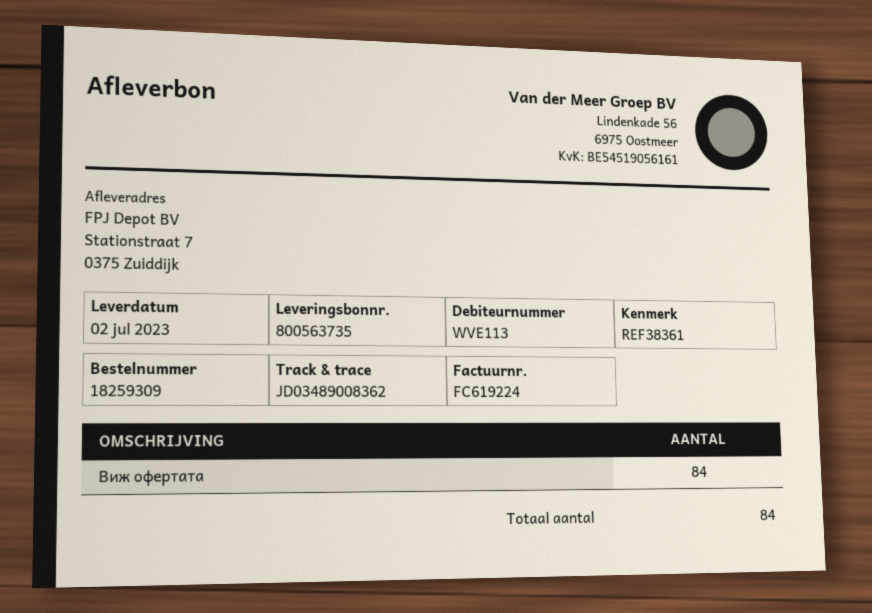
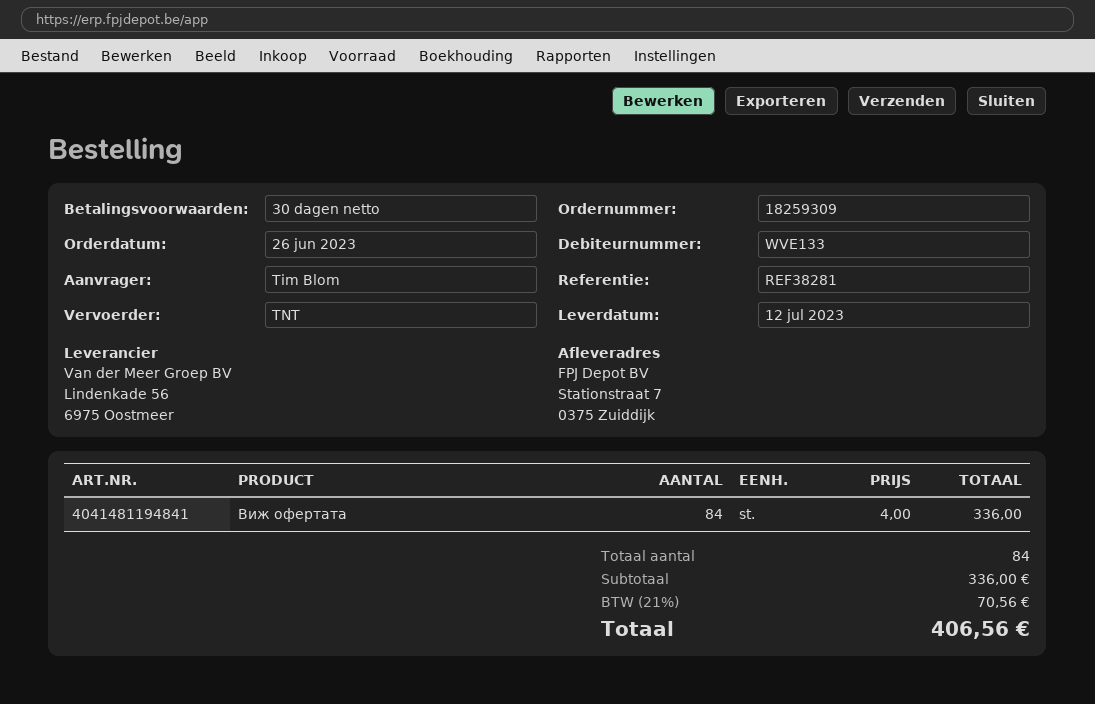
delivery date: 2023-07-02 -> 2023-07-12
customer number: WVE113 -> WVE133
reference: REF38361 -> REF38281

